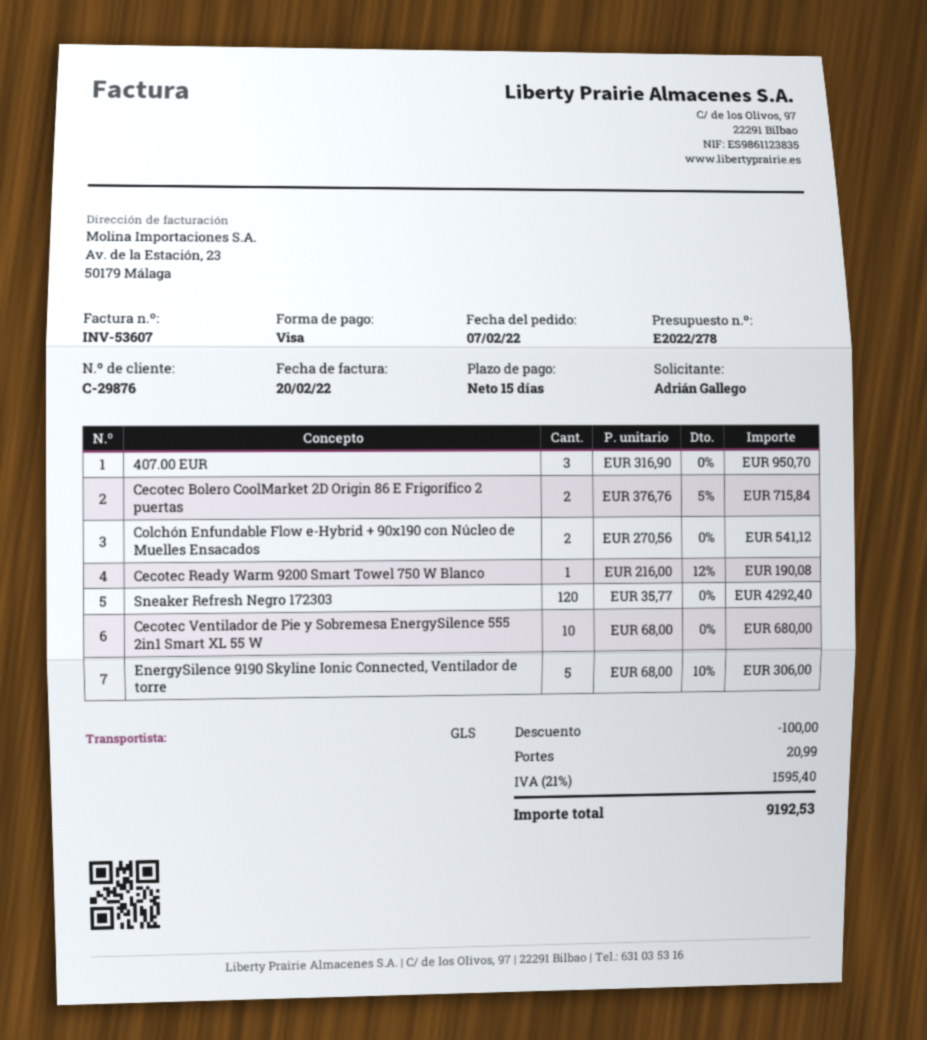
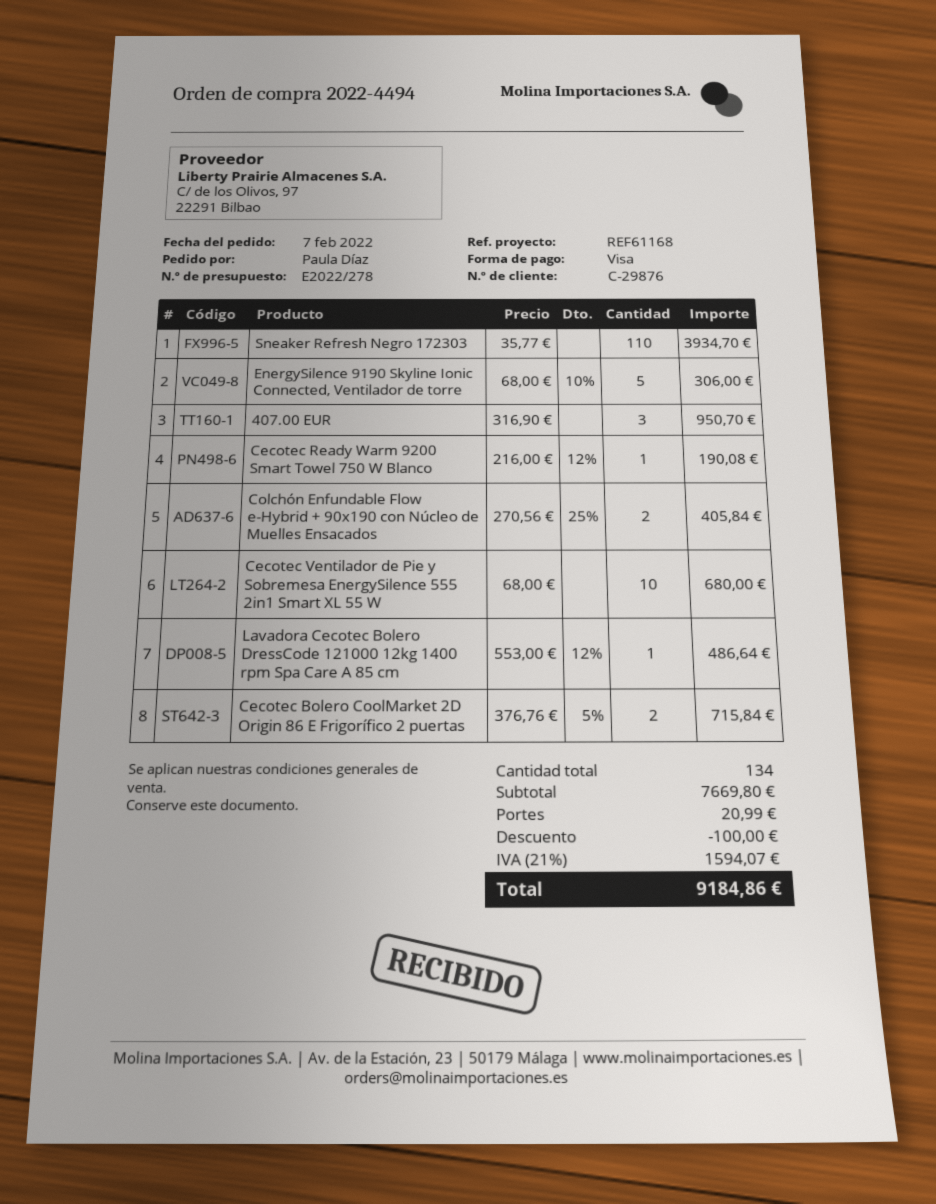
ordered by: Adrián Gallego -> Paula Díaz
Colchón Enfundable Flow e-Hybrid + 90x190 con Núcleo de Muelles Ensacados: 2 x 270.56 = 541.12 -> 2 x 270.56 - 25% = 405.84
Sneaker Refresh Negro 172303: 120 x 35.77 = 4292.40 -> 110 x 35.77 = 3934.70
Lavadora Cecotec Bolero DressCode 121000 12kg 1400 rpm Spa Care A 85 cm: none -> 1 x 553.00 - 12% = 486.64
tax: 21% = 1595.40 -> 21% = 1594.07
total: 9192.53 -> 9184.86

